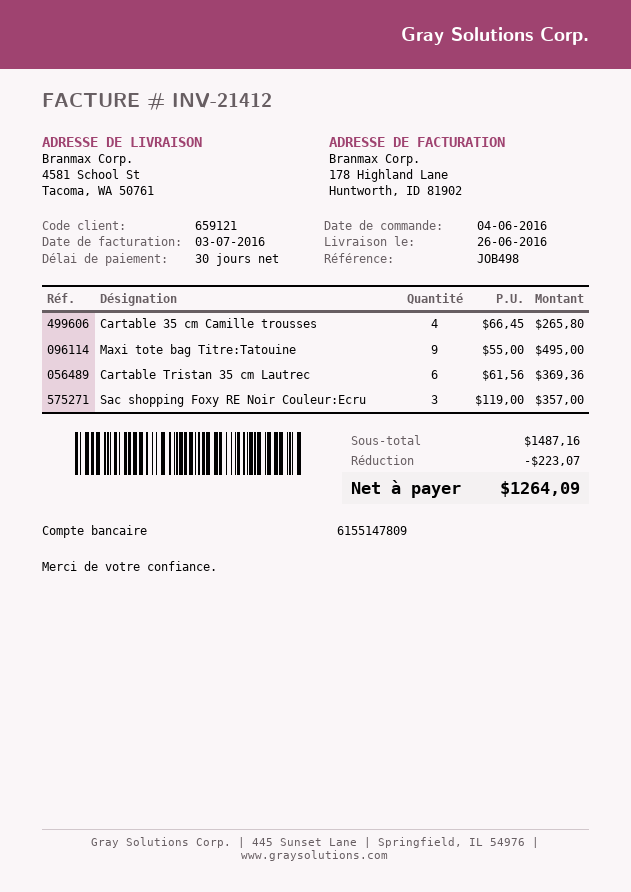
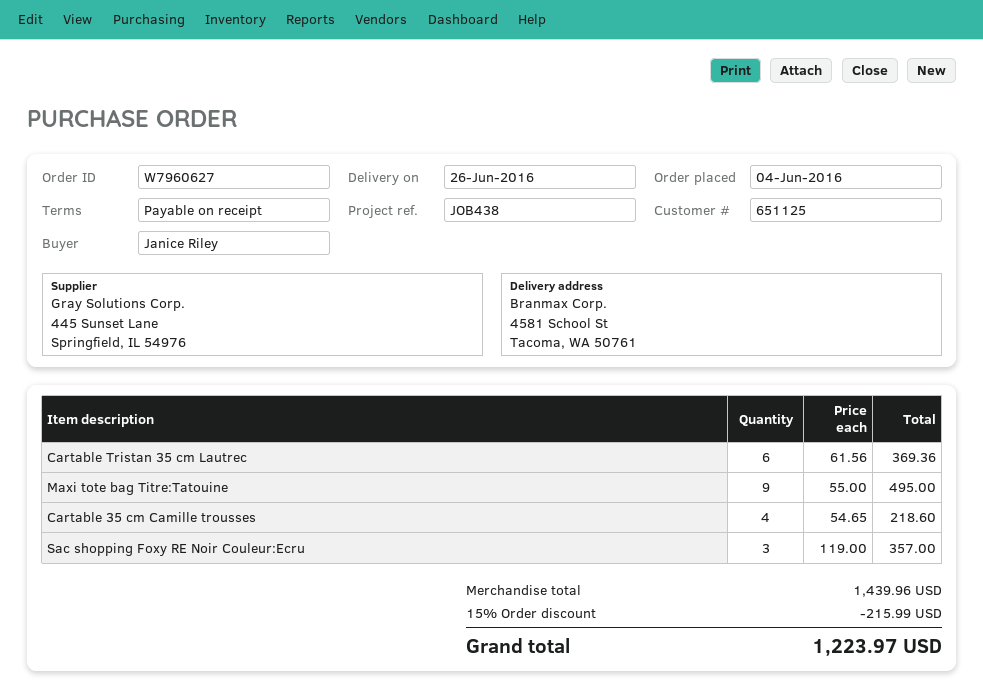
payment terms: 30 days -> on receipt
customer number: 659121 -> 651125
reference: JOB498 -> JOB438
Cartable 35 cm Camille trousses: 4 x 66.45 = 265.80 -> 4 x 54.65 = 218.60
subtotal: 1487.16 -> 1439.96
discount: 223.07 -> 215.99
total: 1264.09 -> 1223.97

